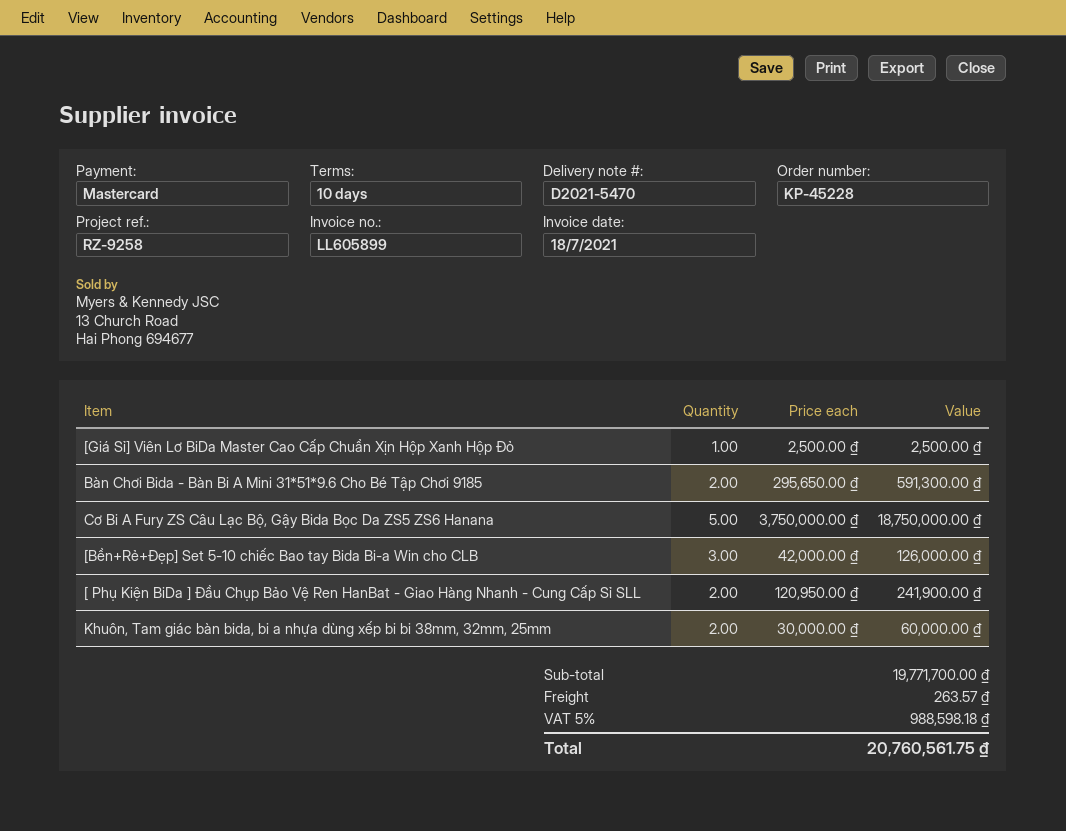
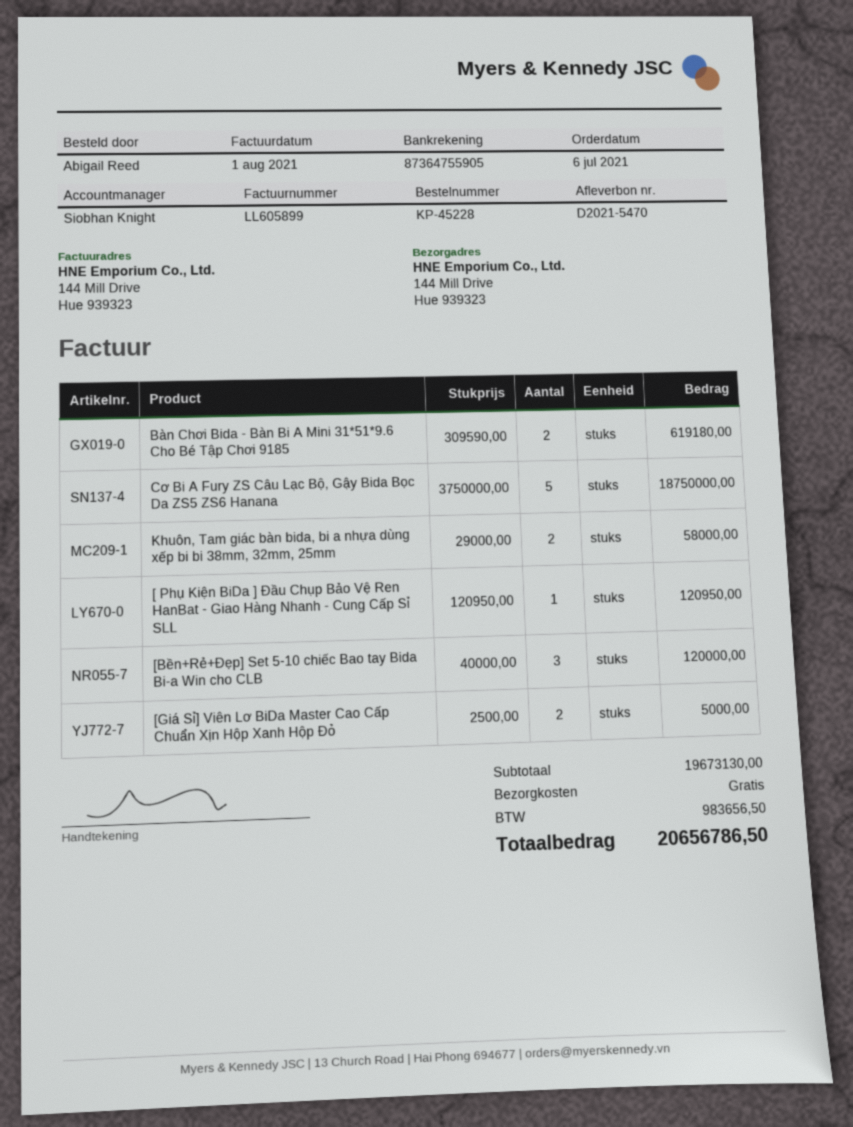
invoice date: 2021-07-18 -> 2021-08-01
[Giá Sỉ] Viên Lơ BiDa Master Cao Cấp Chuẩn Xịn Hộp Xanh Hộp Đỏ: 1 x 2500.00 = 2500.00 -> 2 x 2500.00 = 5000.00
Bàn Chơi Bida - Bàn Bi A Mini 31*51*9.6 Cho Bé Tập Chơi 9185: 2 x 295650.00 = 591300.00 -> 2 x 309590.00 = 619180.00
[Bền+Rẻ+Đẹp] Set 5-10 chiếc Bao tay Bida Bi-a Win cho CLB: 3 x 42000.00 = 126000.00 -> 3 x 40000.00 = 120000.00
[ Phụ Kiện BiDa ] Đầu Chụp Bảo Vệ Ren HanBat - Giao Hàng Nhanh - Cung Cấp Sỉ SLL: 2 x 120950.00 = 241900.00 -> 1 x 120950.00 = 120950.00
Khuôn, Tam giác bàn bida, bi a nhựa dùng xếp bi bi 38mm, 32mm, 25mm: 2 x 30000.00 = 60000.00 -> 2 x 29000.00 = 58000.00
subtotal: 19771700.00 -> 19673130.00
shipping: 263.57 -> 0.00
tax: 988598.18 -> 983656.50
total: 20760561.75 -> 20656786.50

